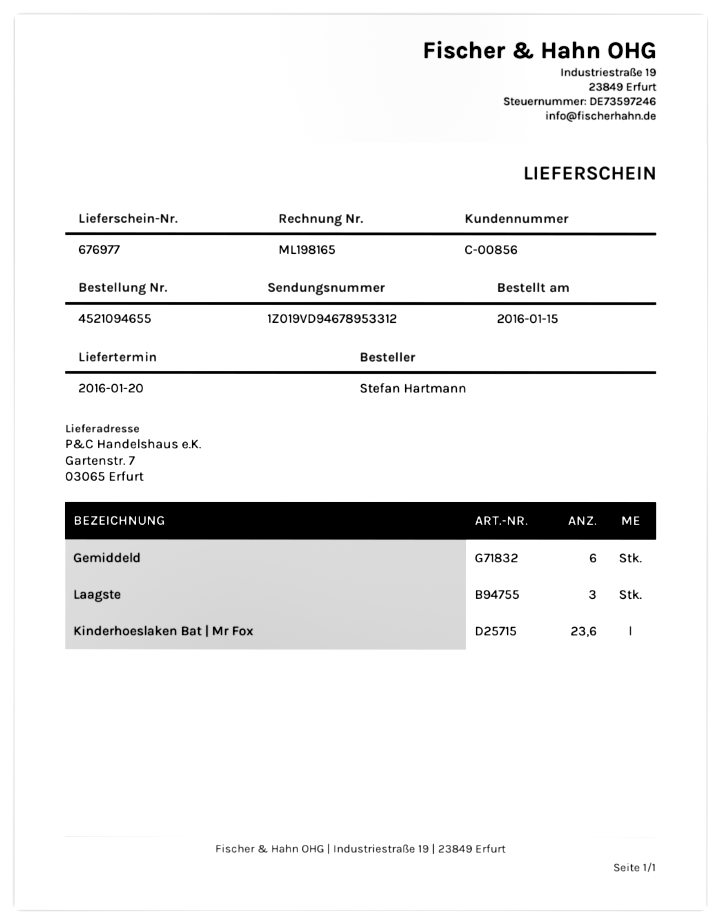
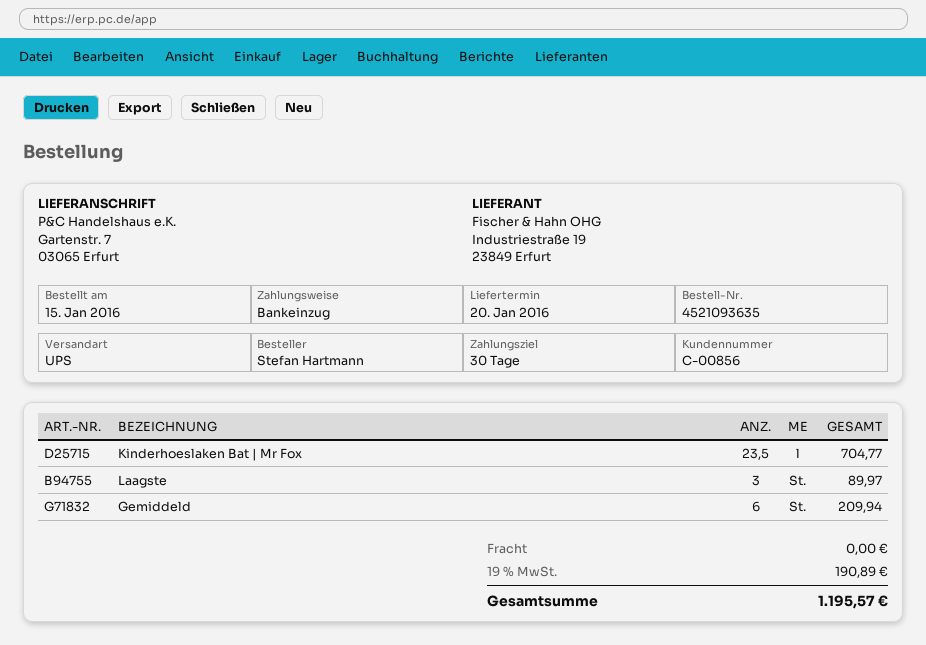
order number: 4521094655 -> 4521093635
Kinderhoeslaken Bat | Mr Fox: 23.6 -> 23.5

